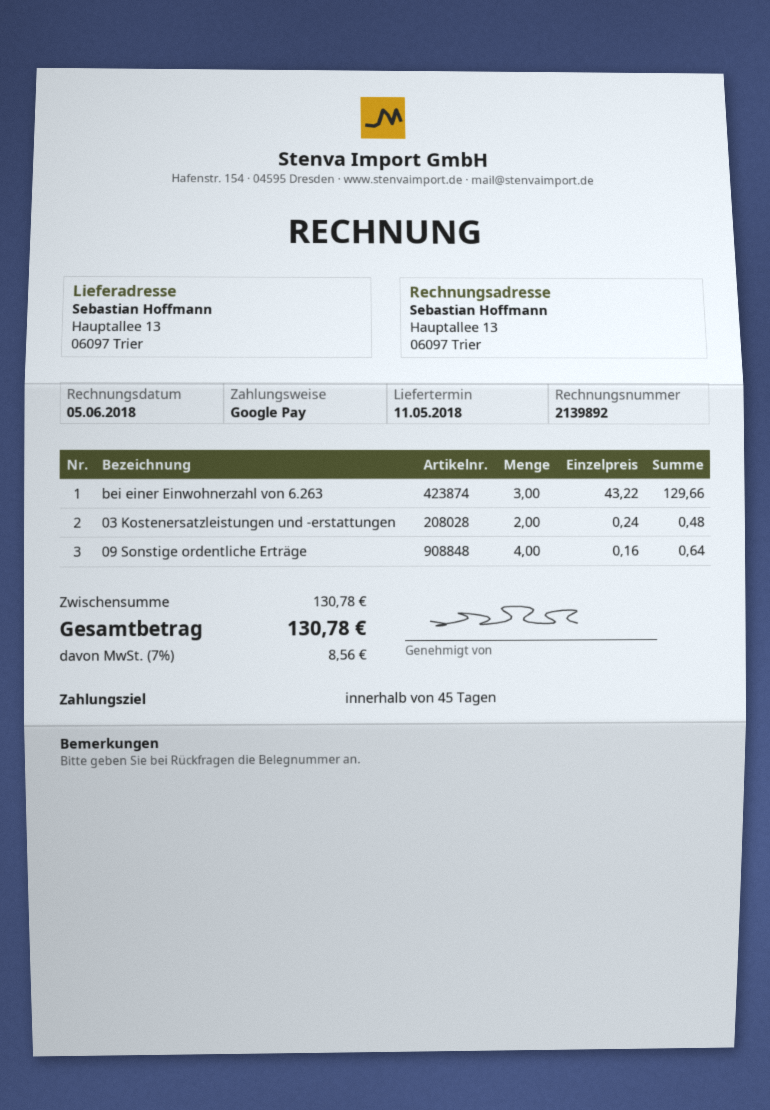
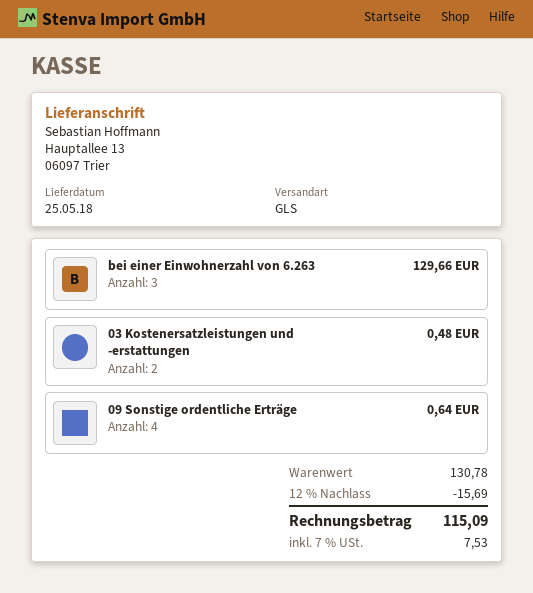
delivery date: 2018-05-11 -> 2018-05-25
discount: none -> 12% = 15.69
tax: 7% = 8.56 -> 7% = 7.53
total: 130.78 -> 115.09

